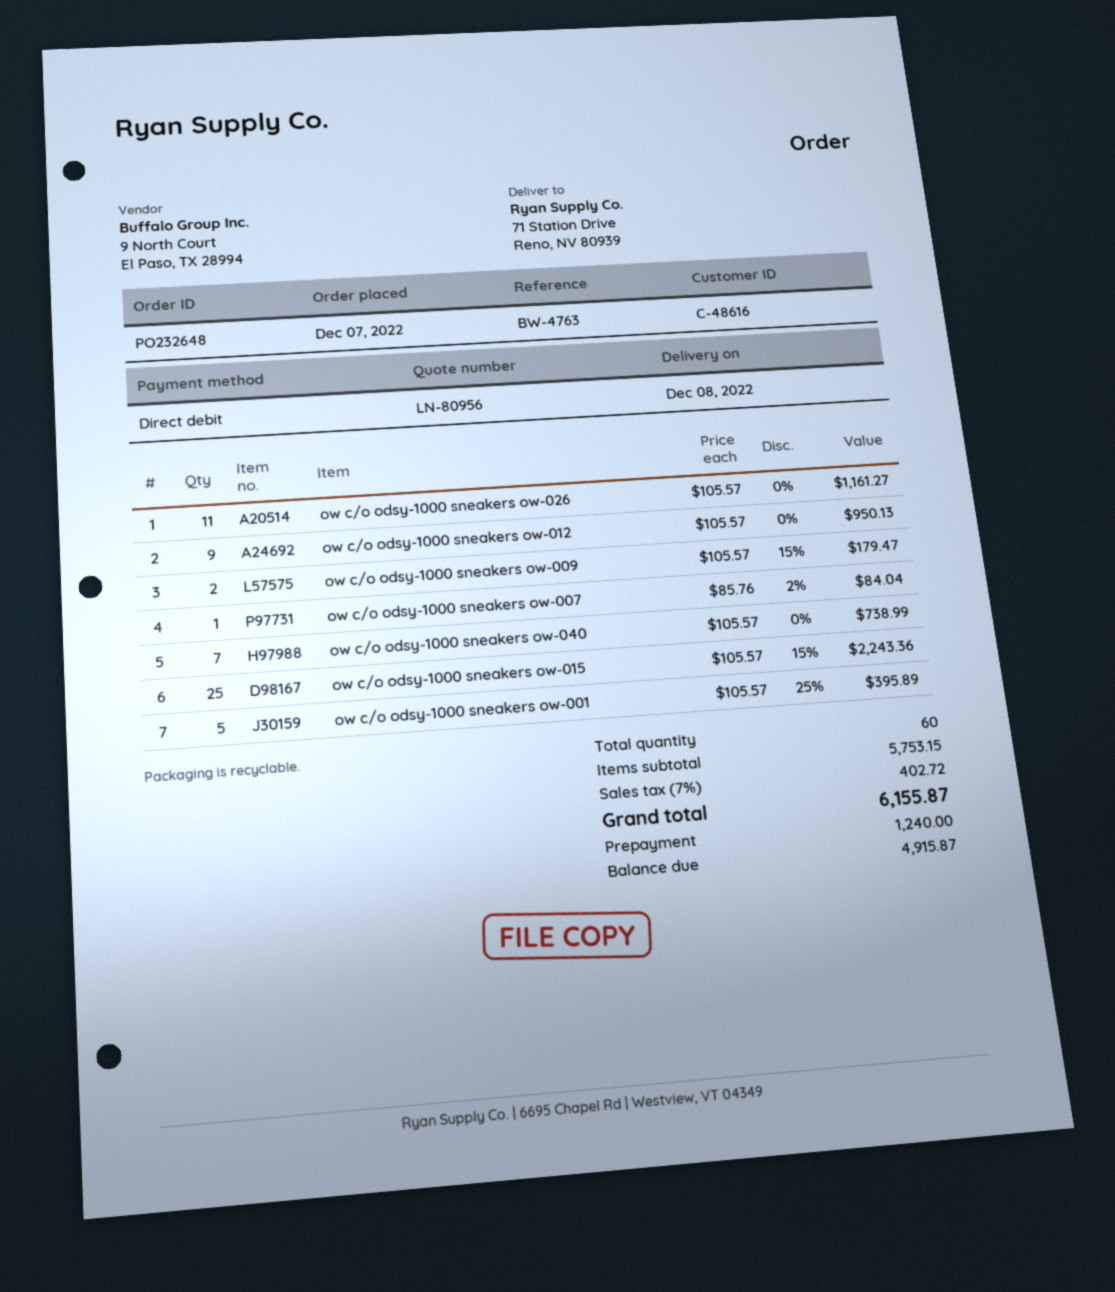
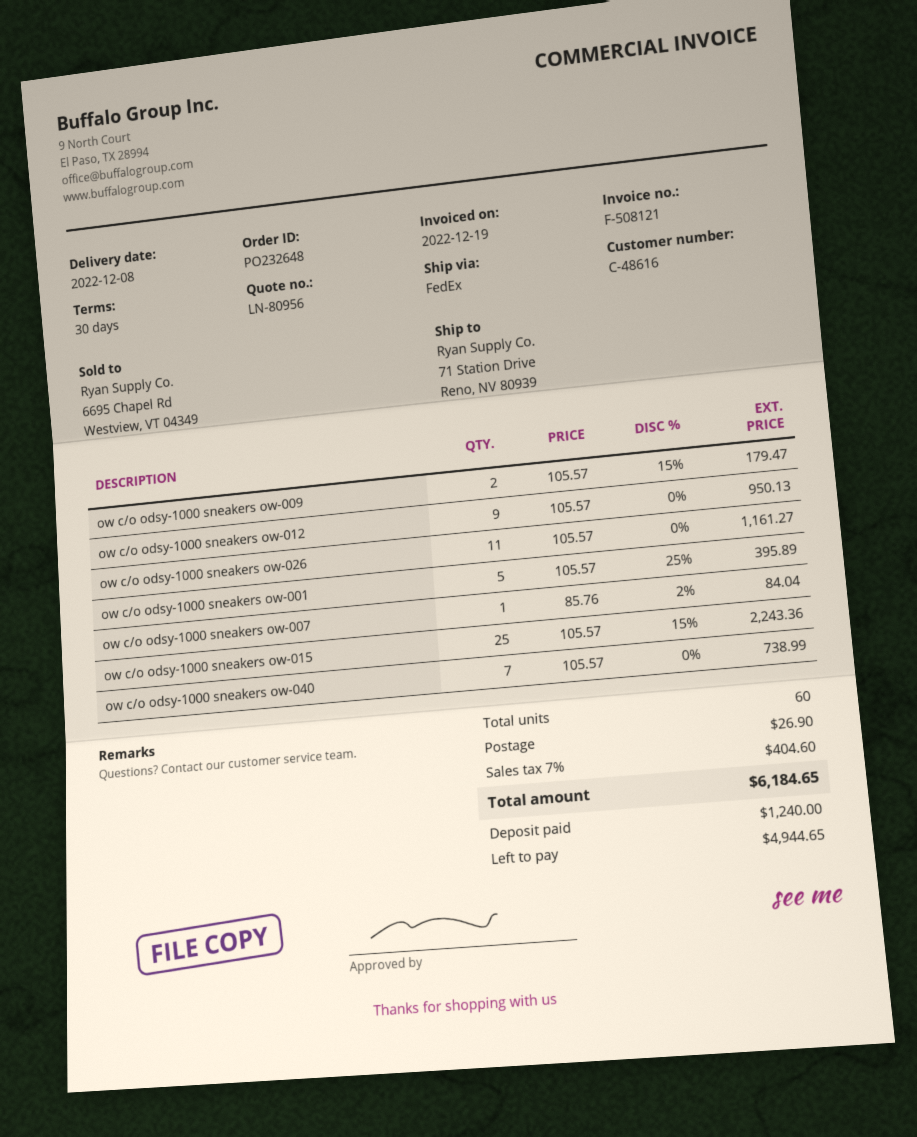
shipping: none -> 26.90
tax: 7% = 402.72 -> 7% = 404.60
total: 6155.87 -> 6184.65
balance: 4915.87 -> 4944.65

